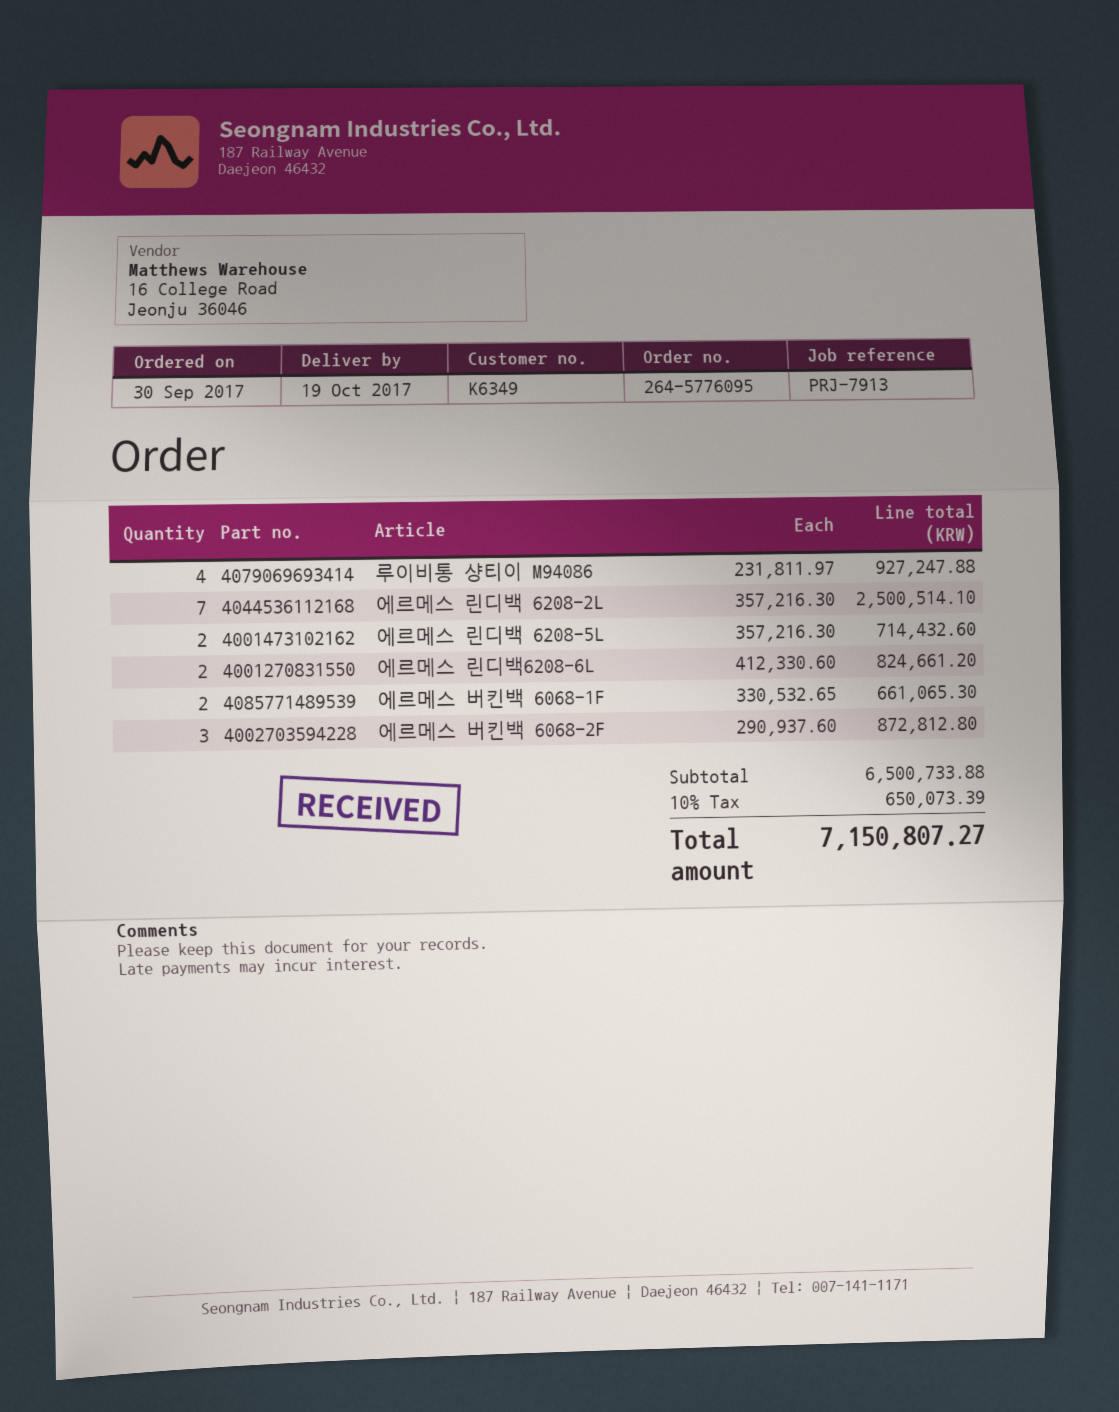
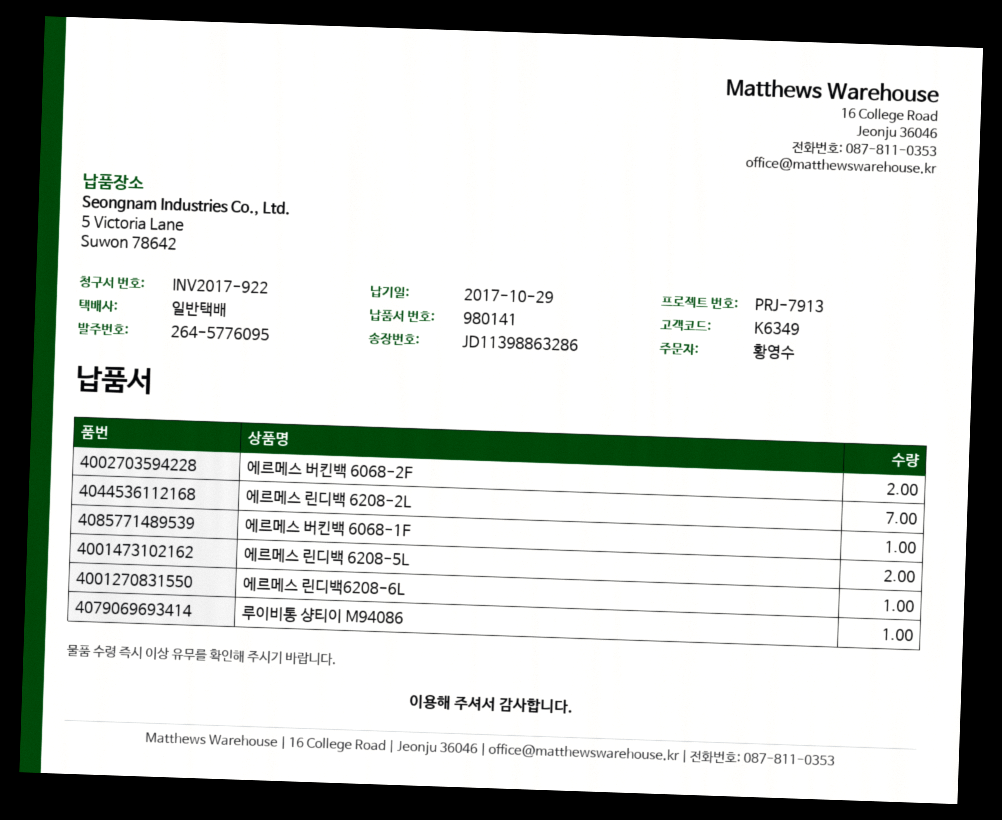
delivery date: 2017-10-19 -> 2017-10-29
루이비통 샹티이 M94086: 4 -> 1
에르메스 린디백6208-6L: 2 -> 1
에르메스 버킨백 6068-1F: 2 -> 1
에르메스 버킨백 6068-2F: 3 -> 2

